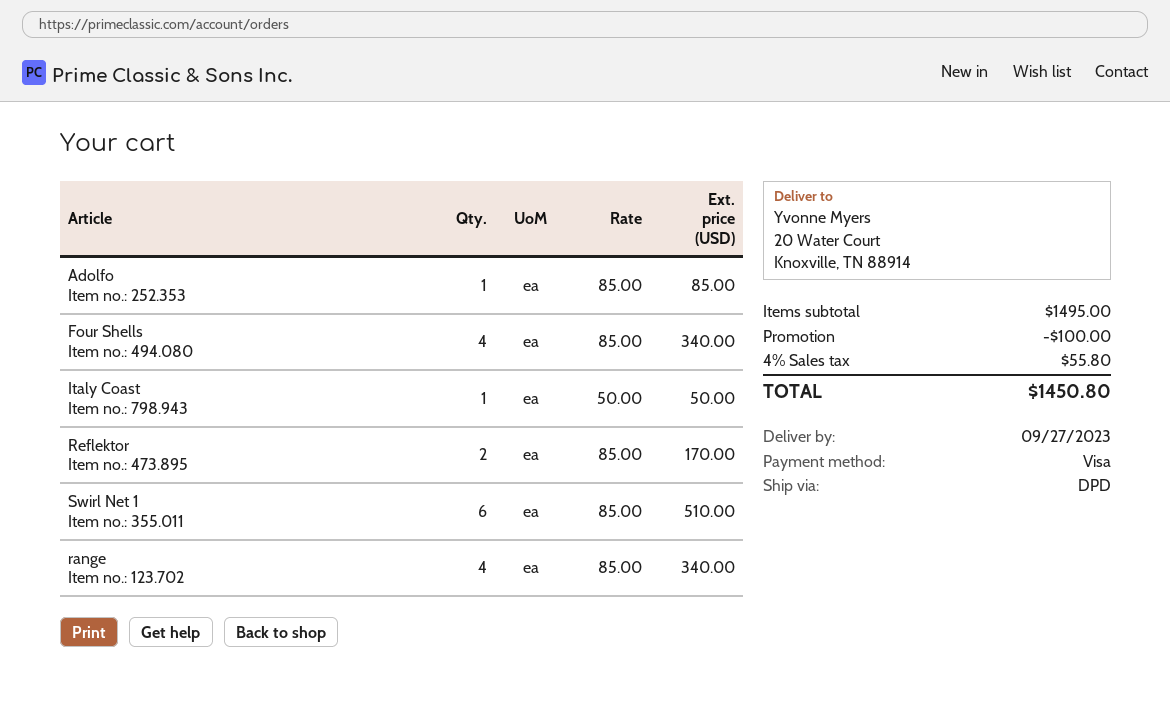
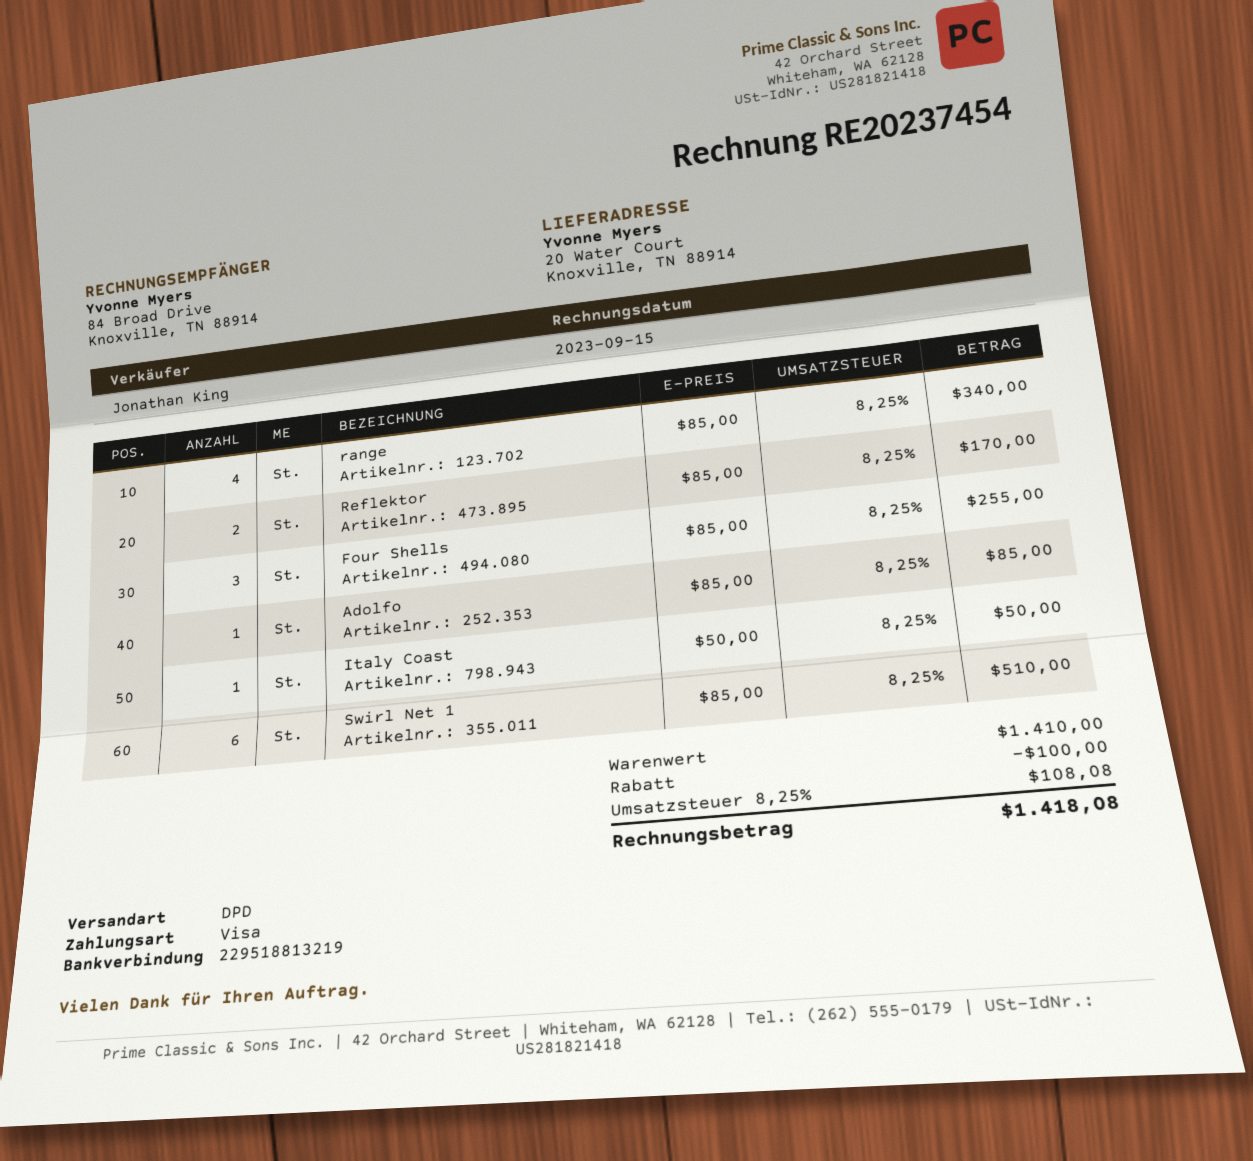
Four Shells: 4 x 85.00 = 340.00 -> 3 x 85.00 = 255.00
subtotal: 1495.00 -> 1410.00
tax: 4% = 55.80 -> 8.25% = 108.08
total: 1450.80 -> 1418.08

